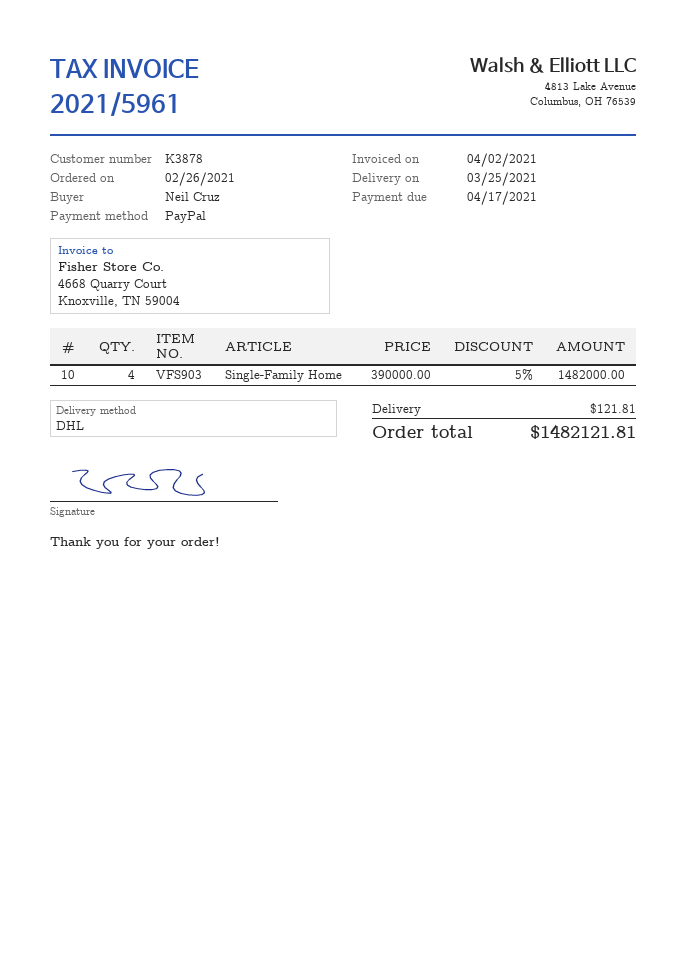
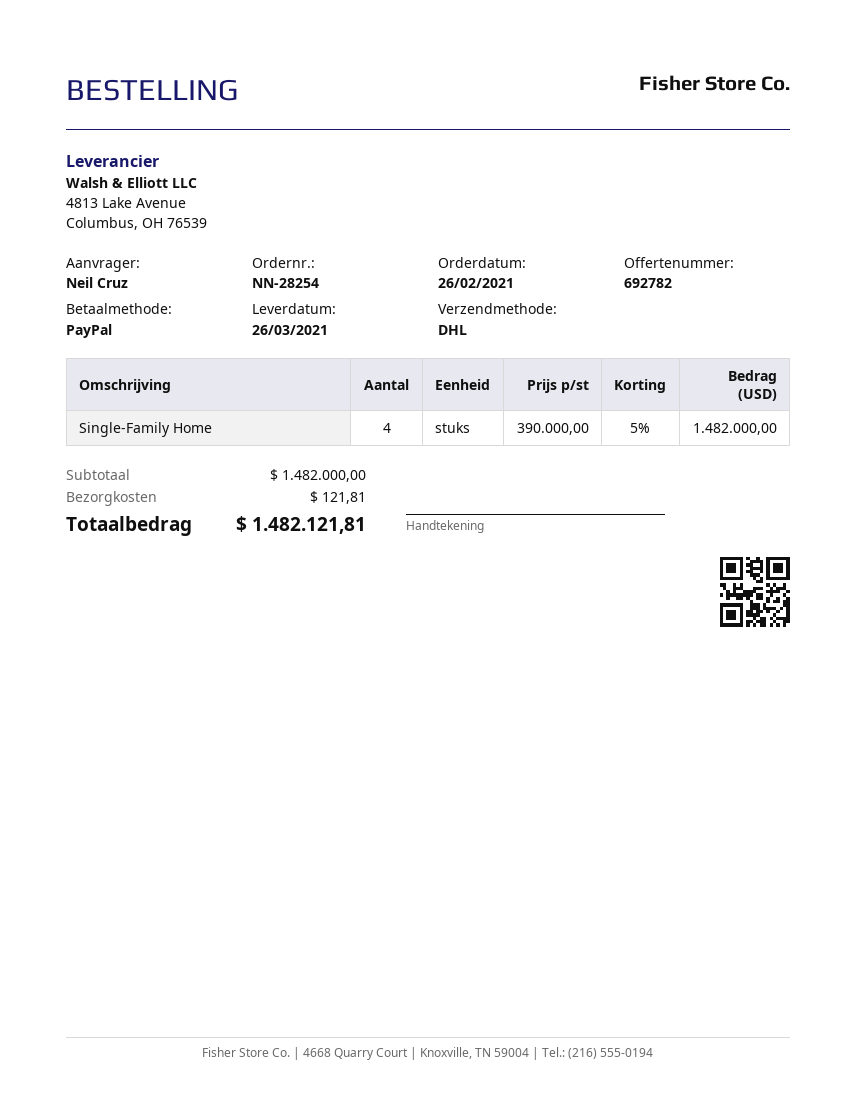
delivery date: 2021-03-25 -> 2021-03-26

